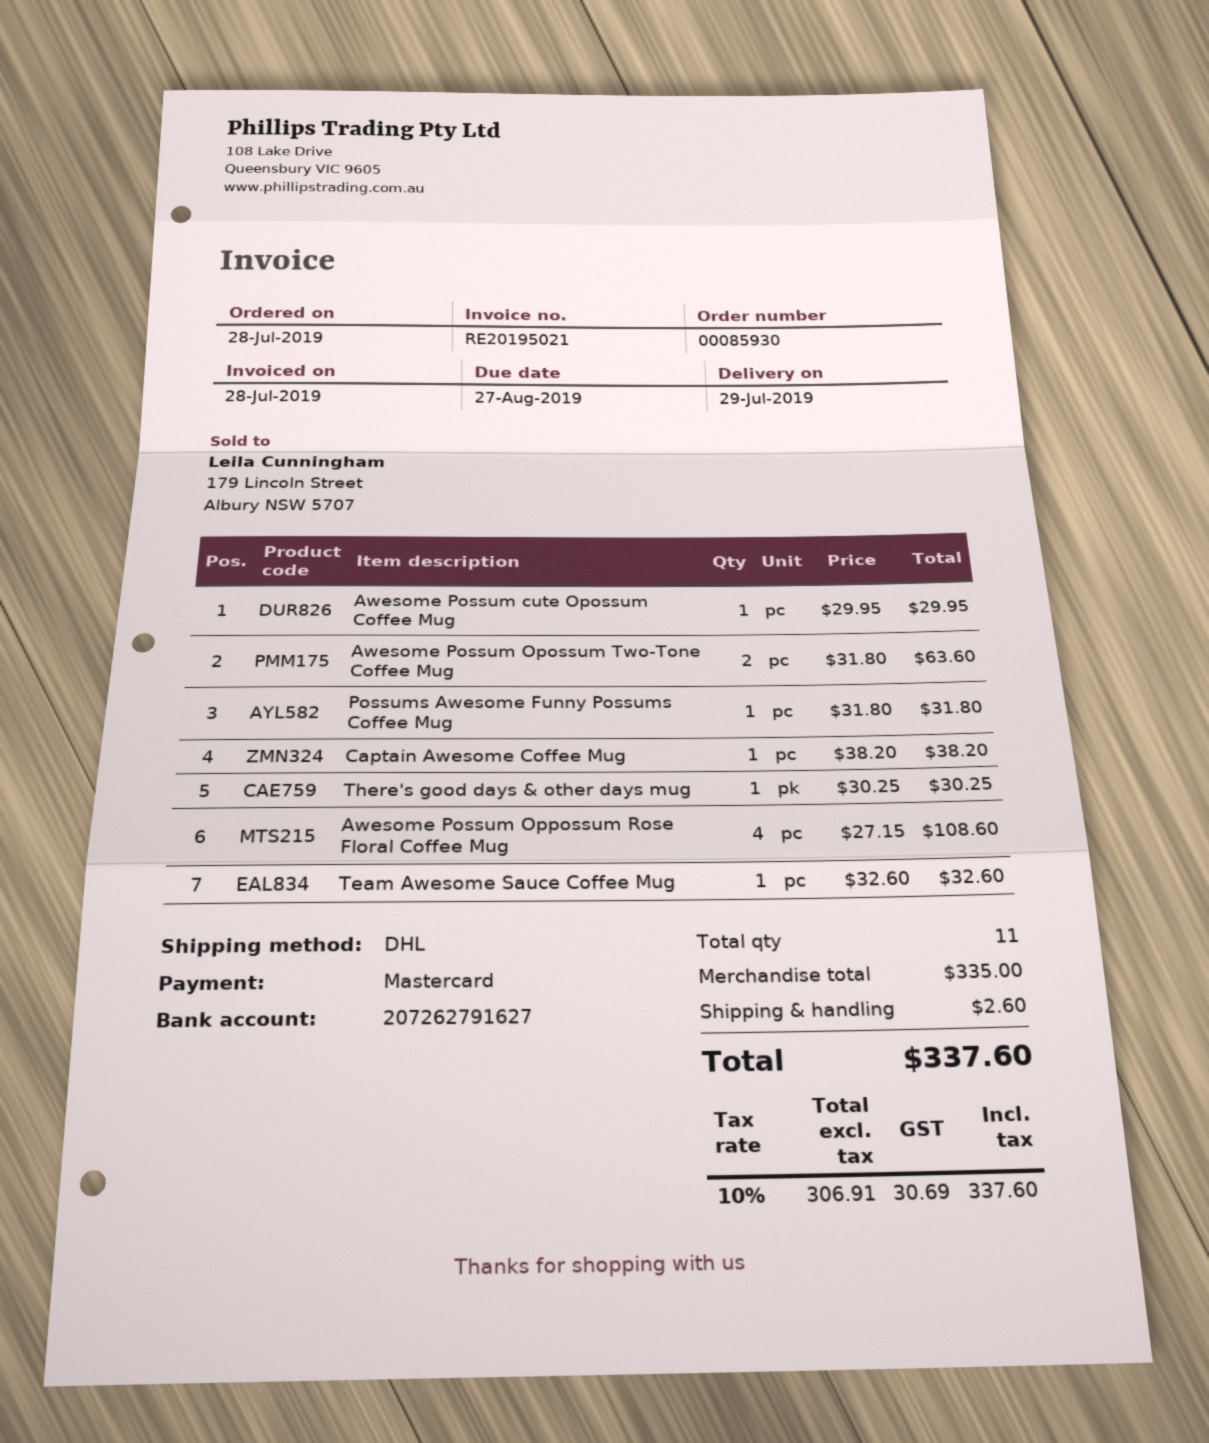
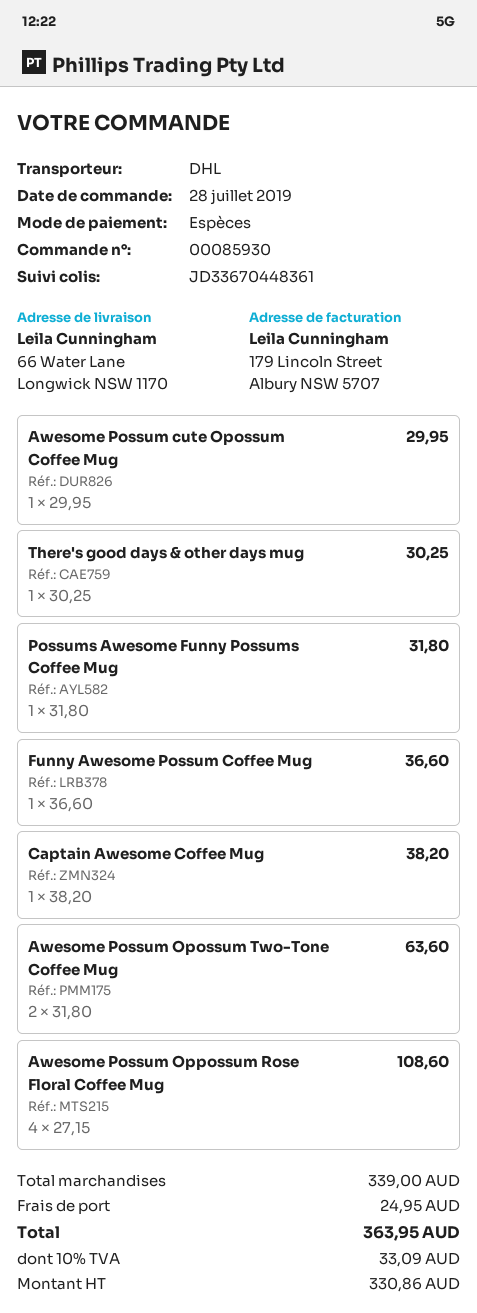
payment method: Mastercard -> cash
Team Awesome Sauce Coffee Mug: 1 x 32.60 = 32.60 -> none
Funny Awesome Possum Coffee Mug: none -> 1 x 36.60 = 36.60
subtotal: 335.00 -> 339.00
shipping: 2.60 -> 24.95
net: 306.91 -> 330.86
tax: 10% = 30.69 -> 10% = 33.09
total: 337.60 -> 363.95

